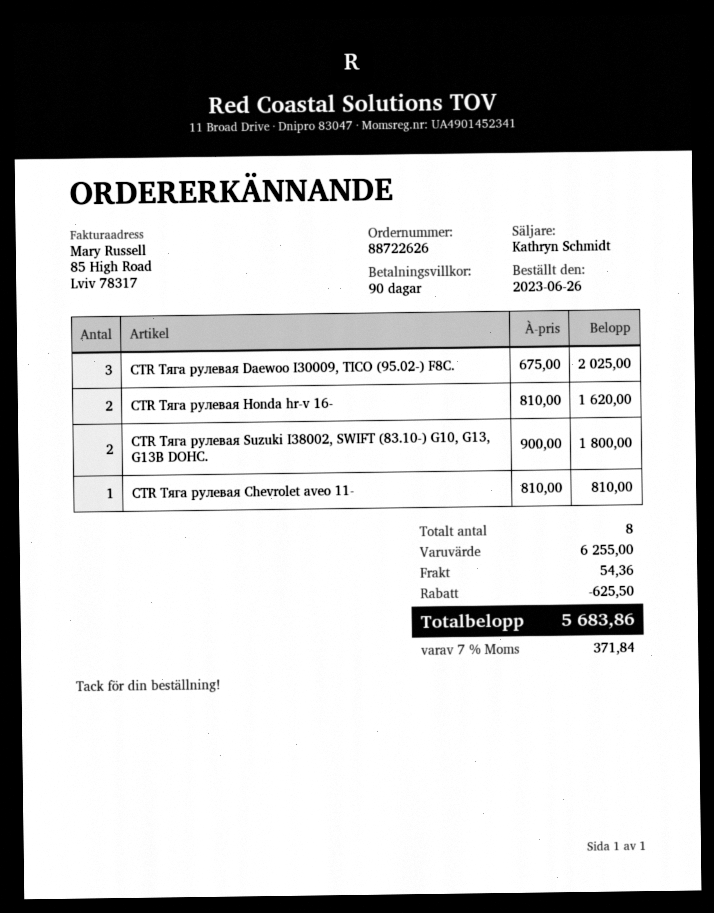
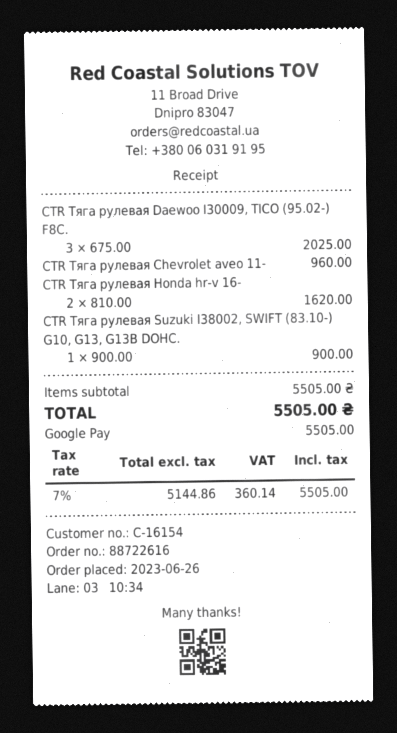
order number: 88722626 -> 88722616
CTR Тяга рулевая Suzuki I38002, SWIFT (83.10-) G10, G13, G13B DOHC.: 2 x 900.00 = 1800.00 -> 1 x 900.00 = 900.00
CTR Тяга рулевая Chevrolet aveo 11-: 1 x 810.00 = 810.00 -> 1 x 960.00 = 960.00
subtotal: 6255.00 -> 5505.00
discount: 625.50 -> none
shipping: 54.36 -> none
tax: 7% = 371.84 -> 7% = 360.14
total: 5683.86 -> 5505.00

